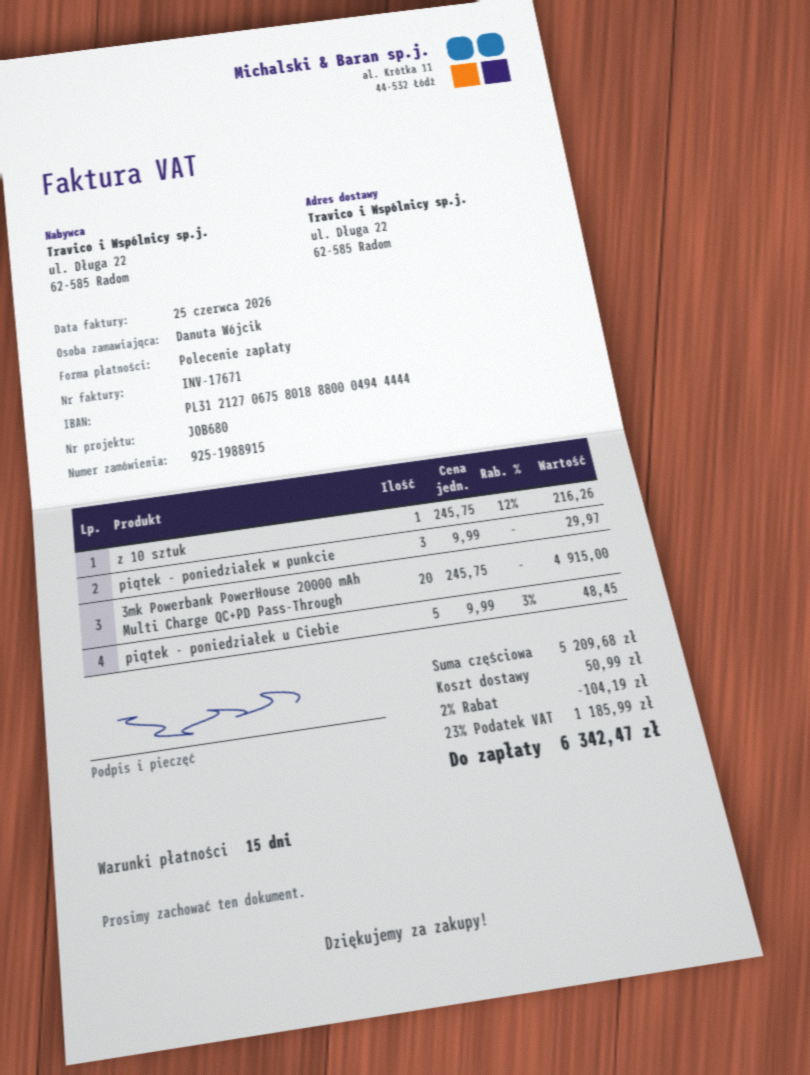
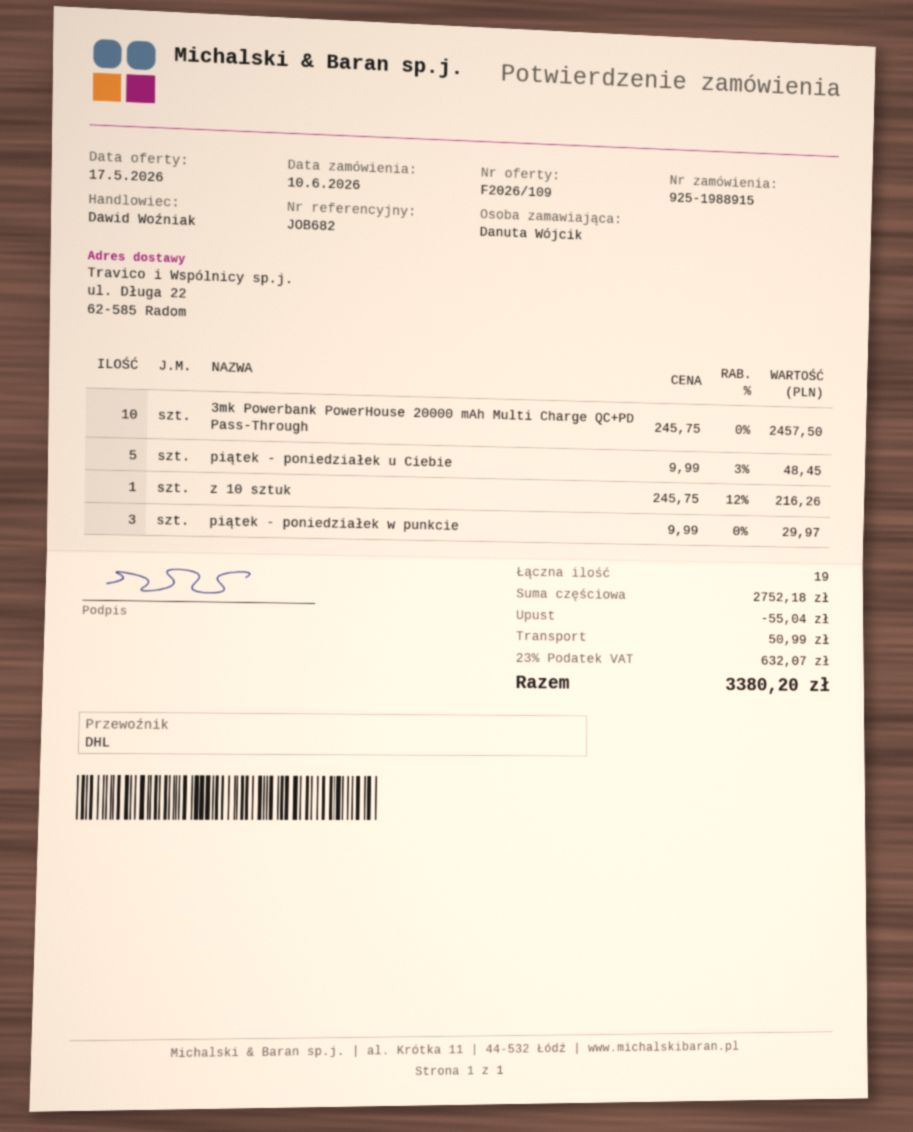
reference: JOB680 -> JOB682
3mk Powerbank PowerHouse 20000 mAh Multi Charge QC+PD Pass-Through: 20 x 245.75 = 4915.00 -> 10 x 245.75 = 2457.50
subtotal: 5209.68 -> 2752.18
discount: 104.19 -> 55.04
tax: 23% = 1185.99 -> 23% = 632.07
total: 6342.47 -> 3380.20

